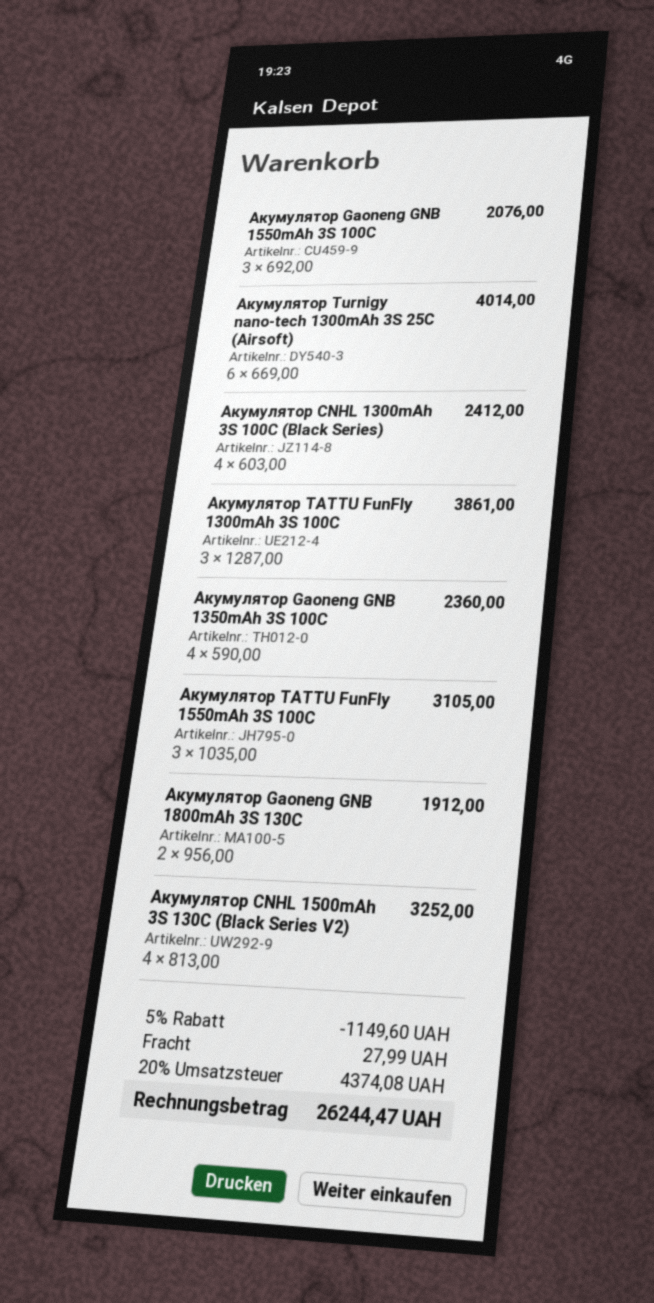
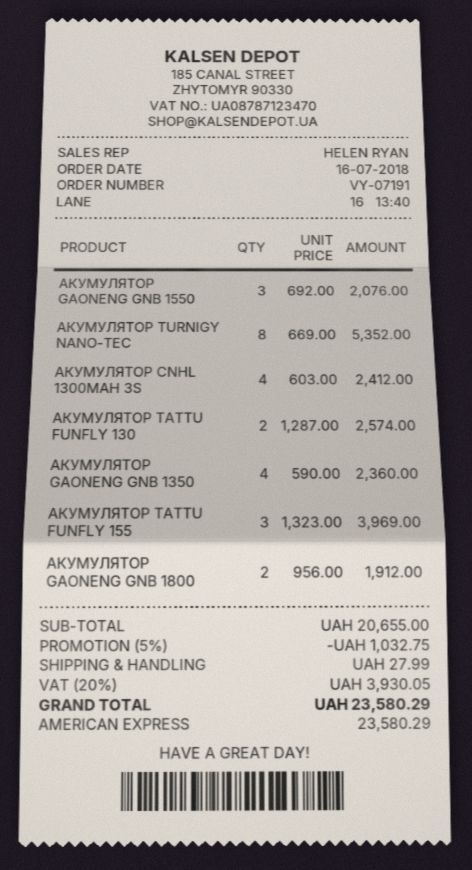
Акумулятор Turnigy nano-tech 1300mAh 3S 25C (Airsoft): 6 x 669.00 = 4014.00 -> 8 x 669.00 = 5352.00
Акумулятор TATTU FunFly 1300mAh 3S 100C: 3 x 1287.00 = 3861.00 -> 2 x 1287.00 = 2574.00
Акумулятор TATTU FunFly 1550mAh 3S 100C: 3 x 1035.00 = 3105.00 -> 3 x 1323.00 = 3969.00
Акумулятор CNHL 1500mAh 3S 130C (Black Series V2): 4 x 813.00 = 3252.00 -> none
discount: 5% = 1149.60 -> 5% = 1032.75
tax: 20% = 4374.08 -> 20% = 3930.05
total: 26244.47 -> 23580.29

